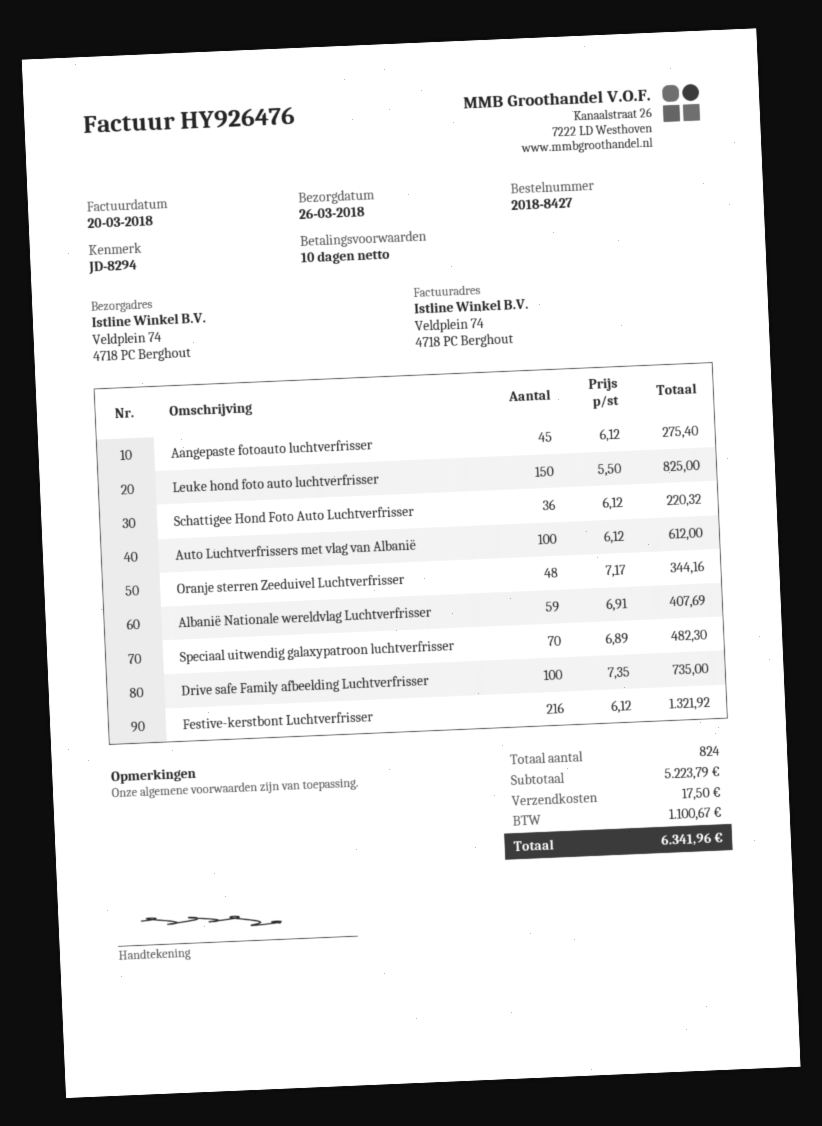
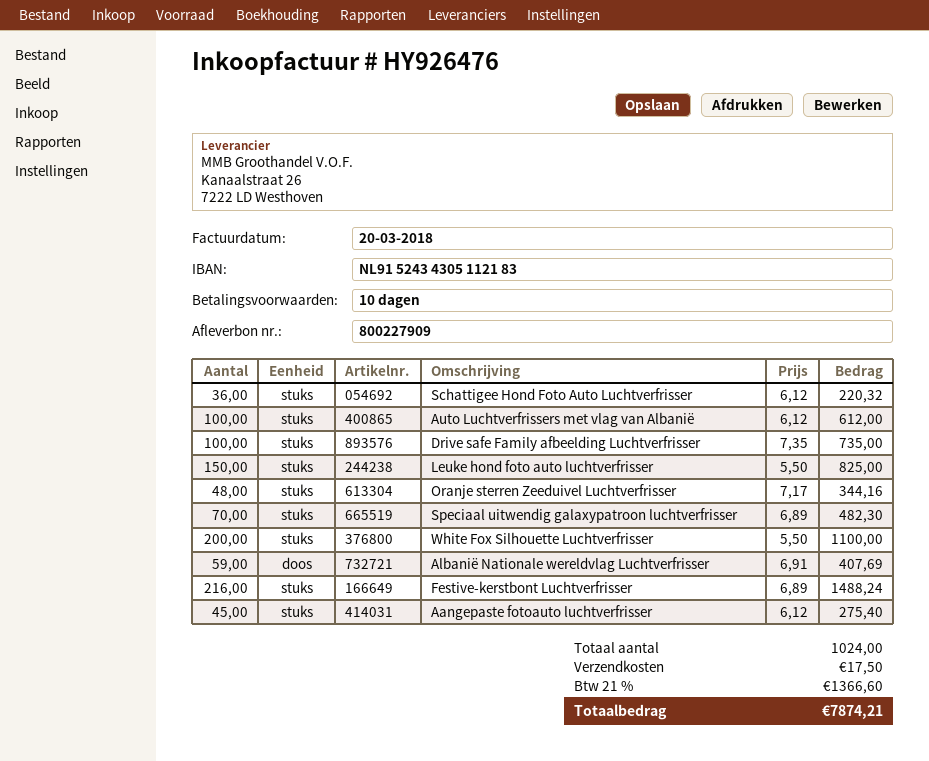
Festive-kerstbont Luchtverfrisser: 216 x 6.12 = 1321.92 -> 216 x 6.89 = 1488.24
White Fox Silhouette Luchtverfrisser: none -> 200 x 5.50 = 1100.00
total quantity: 824 -> 1024
tax: 1100.67 -> 1366.60
total: 6341.96 -> 7874.21

